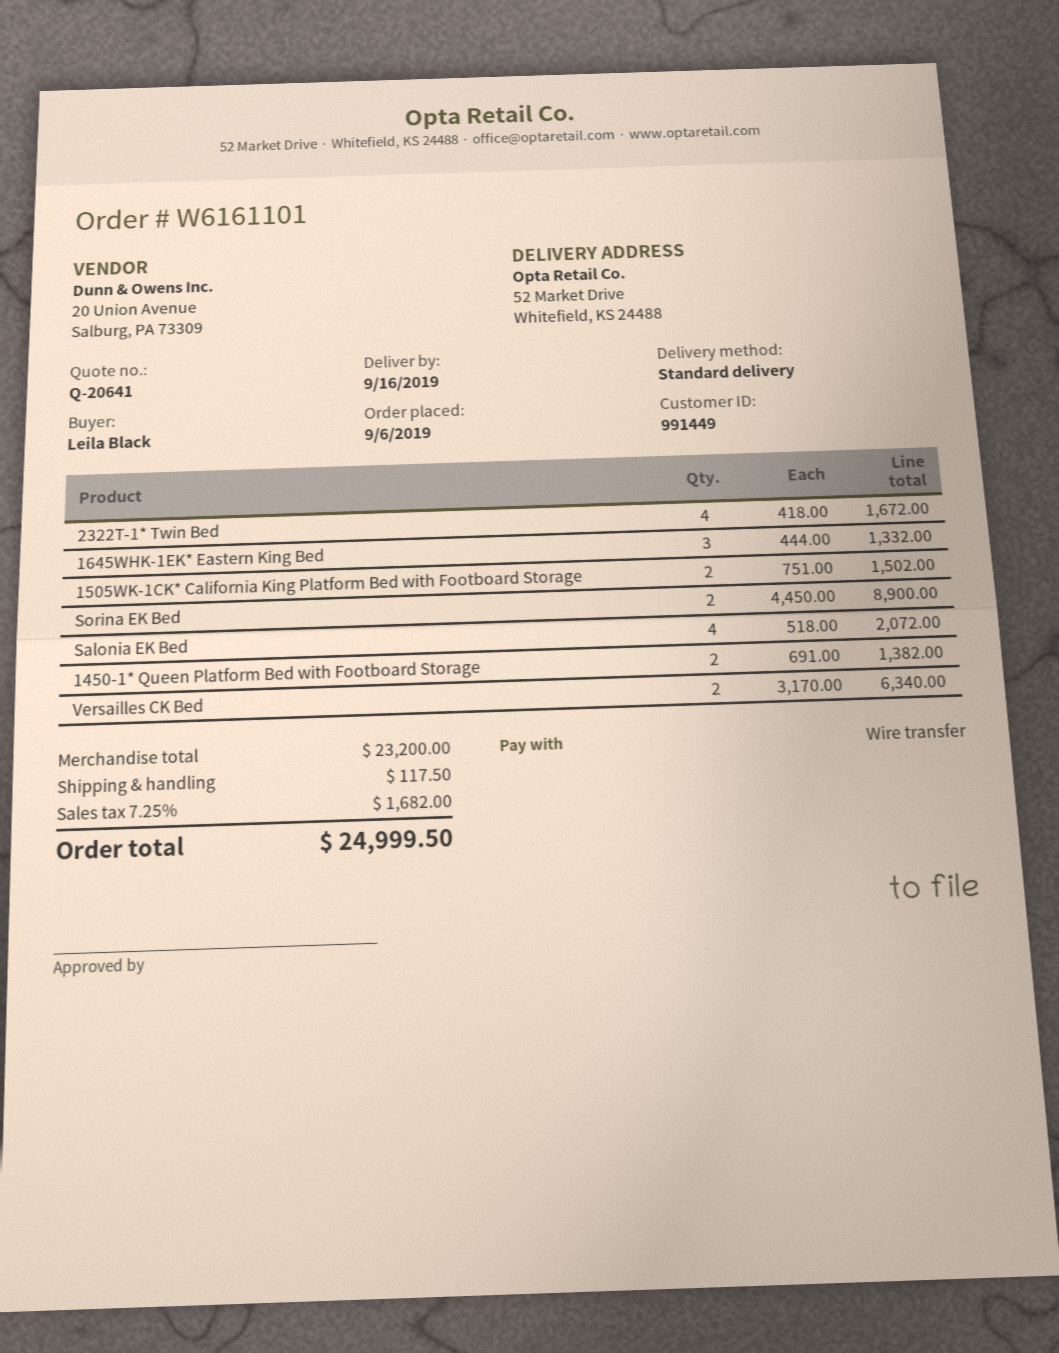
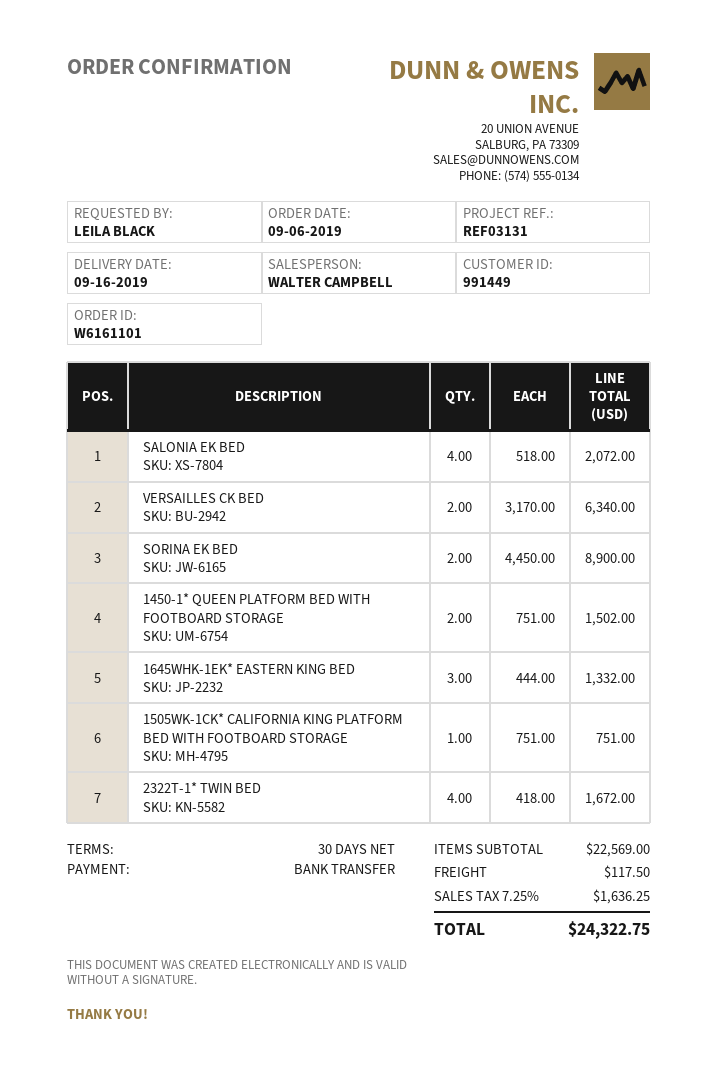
1505WK-1CK* California King Platform Bed with Footboard Storage: 2 x 751.00 = 1502.00 -> 1 x 751.00 = 751.00
1450-1* Queen Platform Bed with Footboard Storage: 2 x 691.00 = 1382.00 -> 2 x 751.00 = 1502.00
subtotal: 23200.00 -> 22569.00
tax: 7.25% = 1682.00 -> 7.25% = 1636.25
total: 24999.50 -> 24322.75

